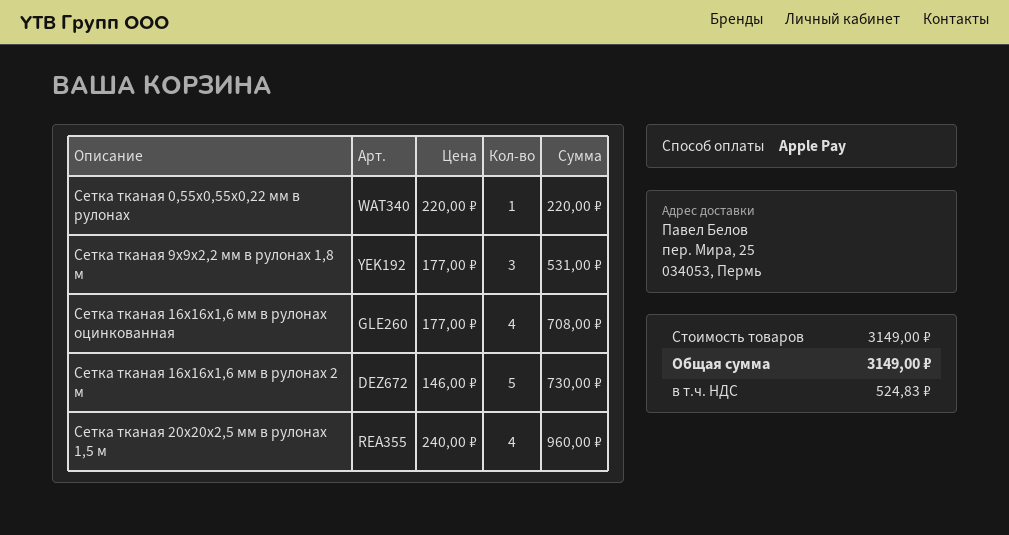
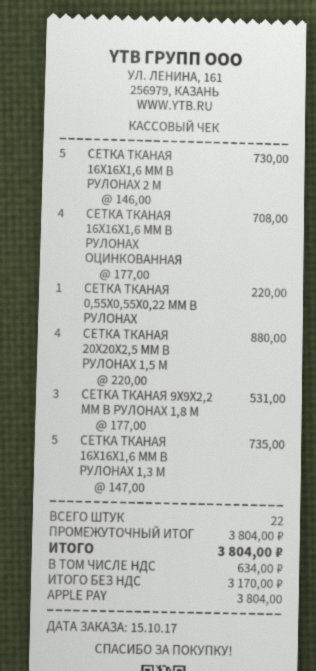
Сетка тканая 20х20х2,5 мм в рулонах 1,5 м: 4 x 240.00 = 960.00 -> 4 x 220.00 = 880.00
СЕТКА ТКАНАЯ 16Х16Х1,6 ММ В РУЛОНАХ 1,3 М: none -> 5 x 147.00 = 735.00
subtotal: 3149.00 -> 3804.00
tax: 524.83 -> 634.00
total: 3149.00 -> 3804.00

